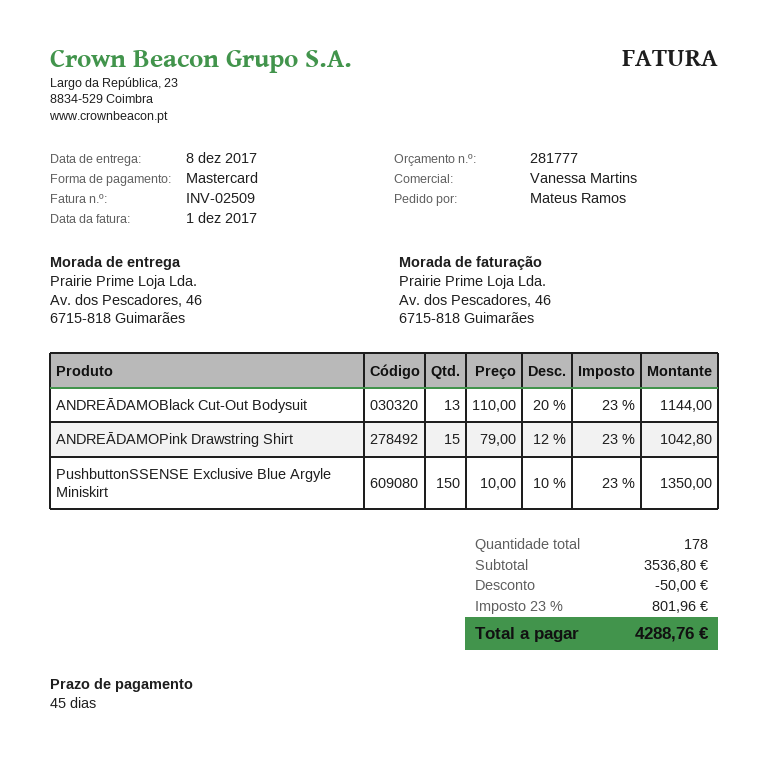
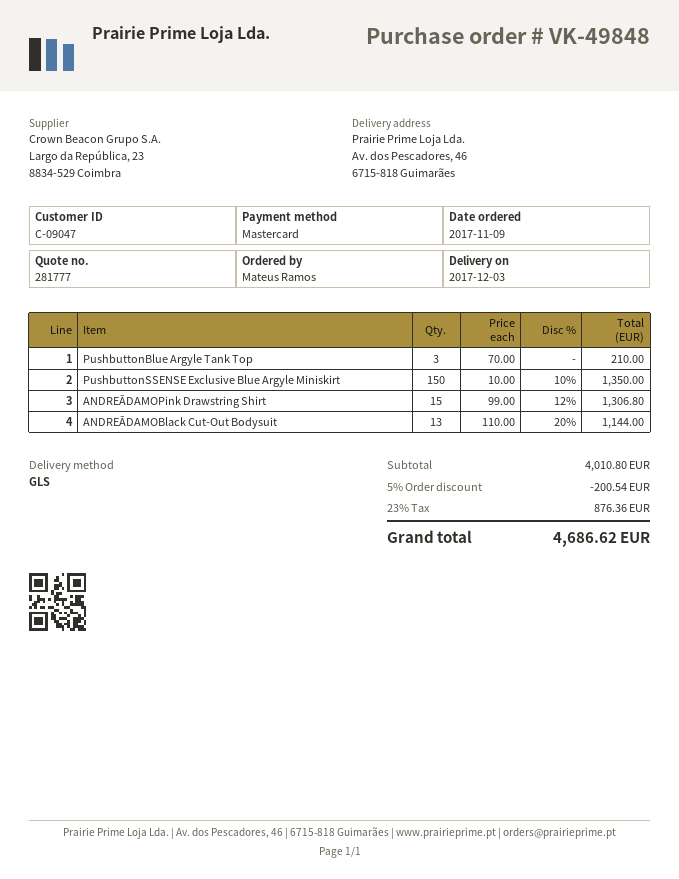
delivery date: 2017-12-08 -> 2017-12-03
ANDREĀDAMOPink Drawstring Shirt: 15 x 79.00 - 12% = 1042.80 -> 15 x 99.00 - 12% = 1306.80
PushbuttonBlue Argyle Tank Top: none -> 3 x 70.00 = 210.00
subtotal: 3536.80 -> 4010.80
discount: 50.00 -> 200.54
tax: 23% = 801.96 -> 23% = 876.36
total: 4288.76 -> 4686.62

